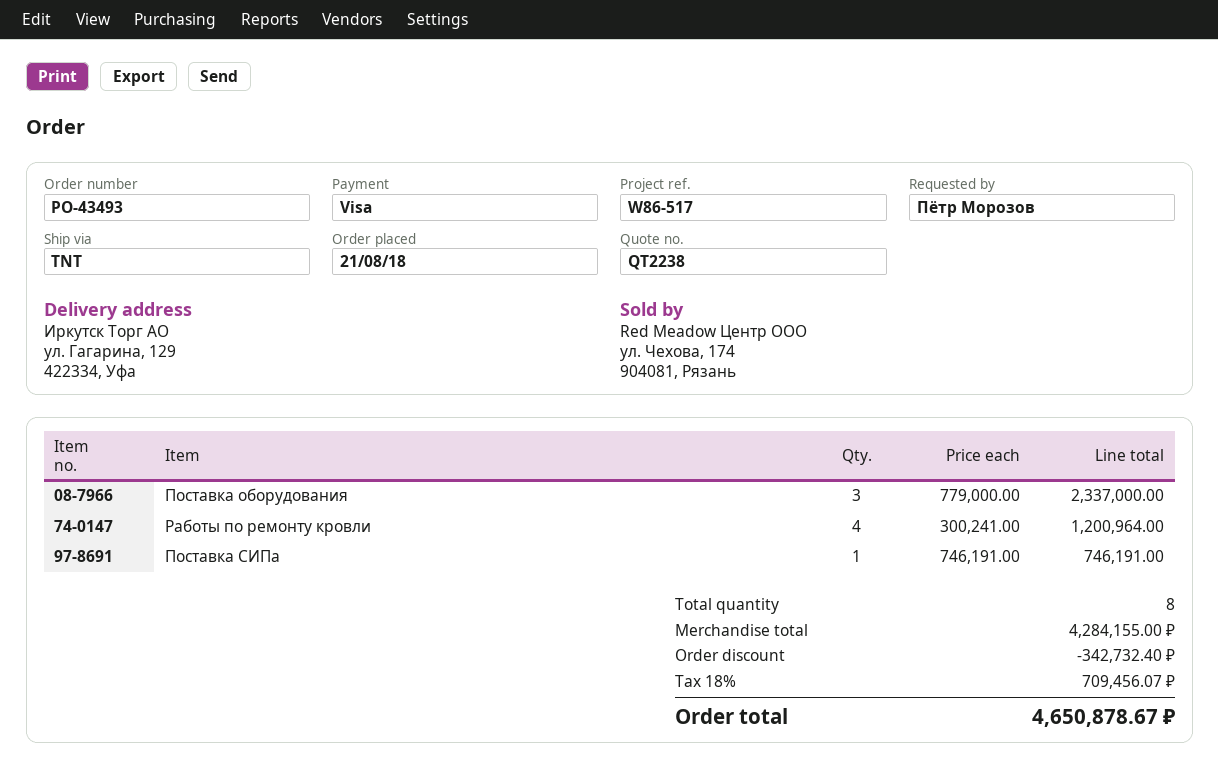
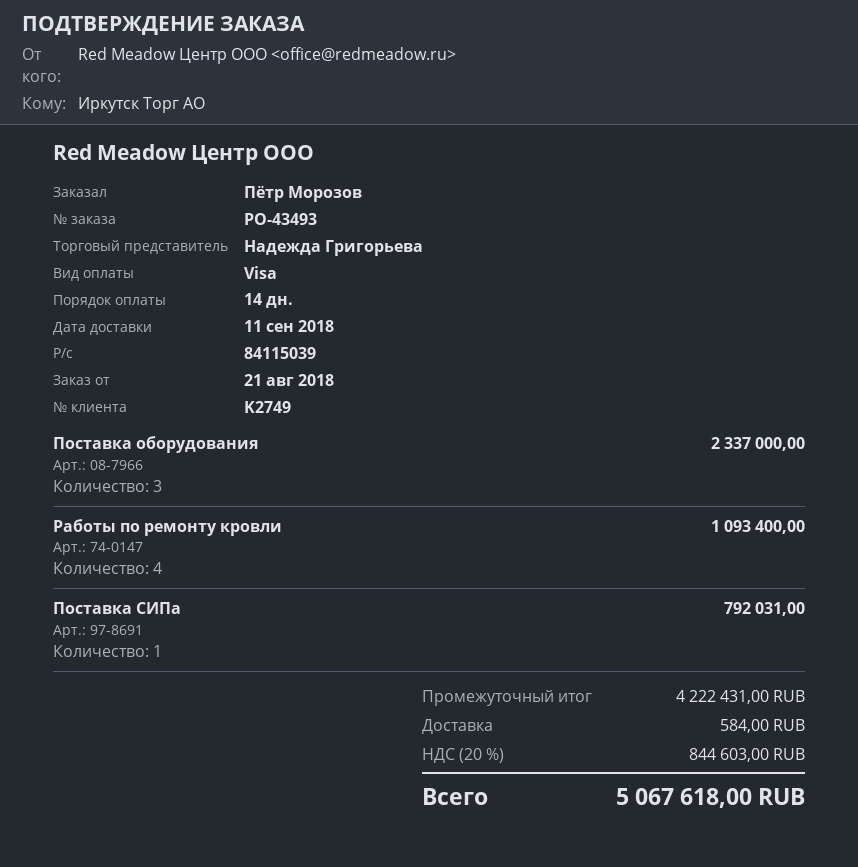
Работы по ремонту кровли: 4 for 1200964.00 -> 4 for 1093400.00
Поставка СИПа: 1 for 746191.00 -> 1 for 792031.00
subtotal: 4284155.00 -> 4222431.00
discount: 342732.40 -> none
shipping: none -> 584.00
tax: 18% = 709456.07 -> 20% = 844603.00
total: 4650878.67 -> 5067618.00

